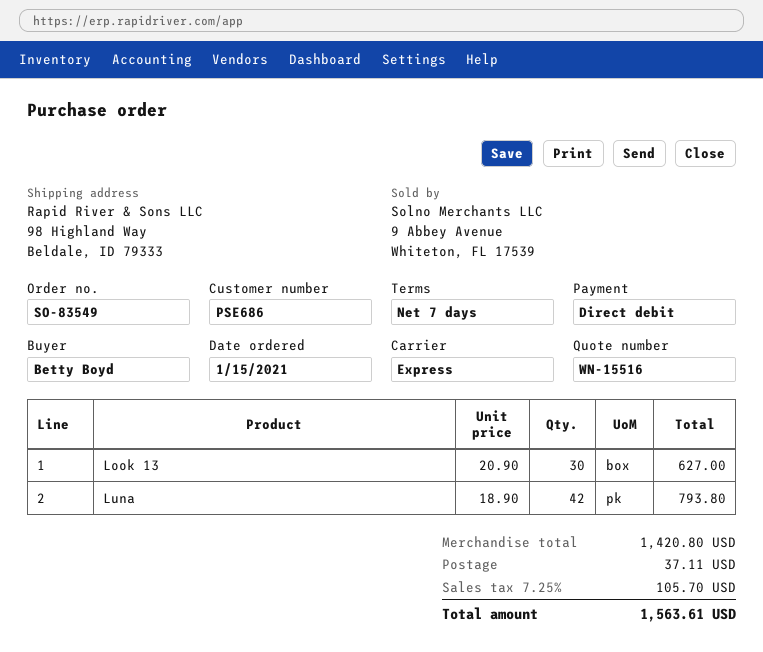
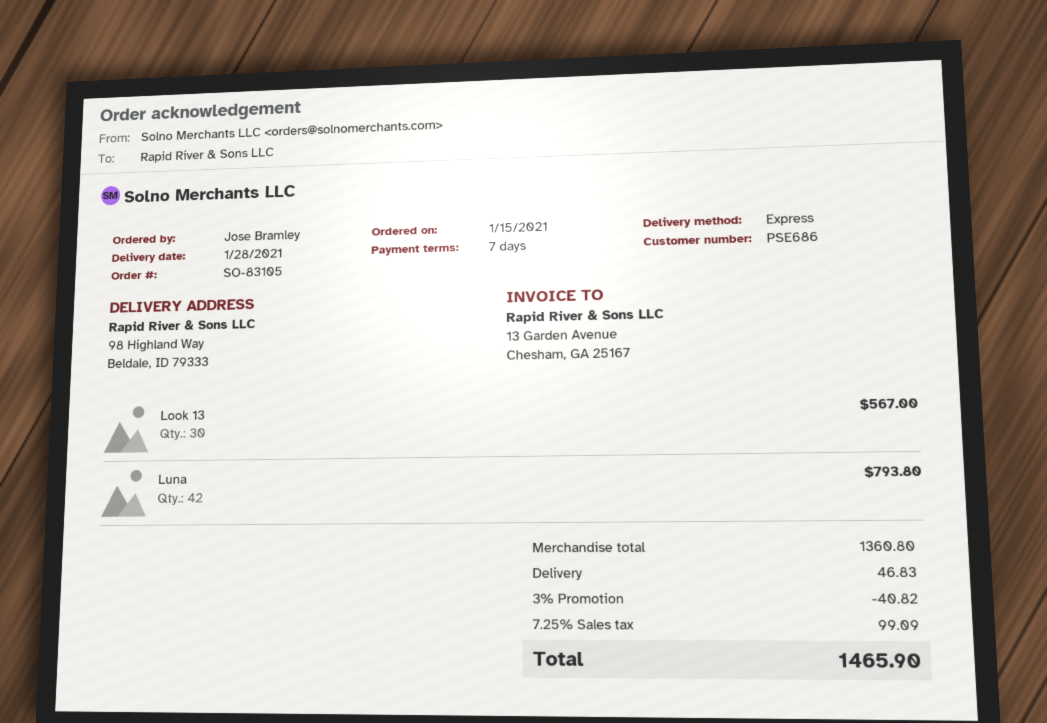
order number: SO-83549 -> SO-83105
ordered by: Betty Boyd -> Jose Bramley
Look 13: 30 for 627.00 -> 30 for 567.00
subtotal: 1420.80 -> 1360.80
discount: none -> 3% = 40.82
shipping: 37.11 -> 46.83
tax: 7.25% = 105.70 -> 7.25% = 99.09
total: 1563.61 -> 1465.90

